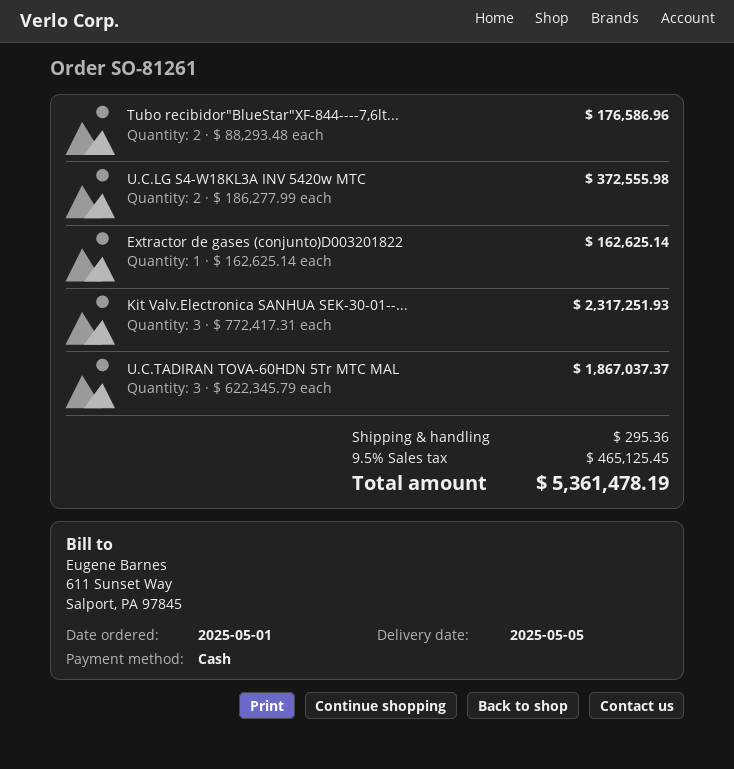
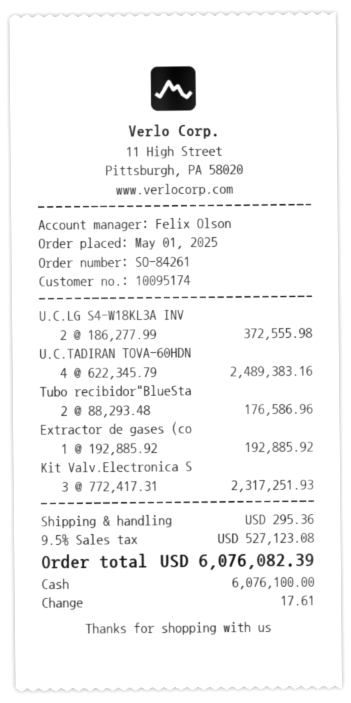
order number: SO-81261 -> SO-84261
Extractor de gases (conjunto)D003201822: 1 x 162625.14 = 162625.14 -> 1 x 192885.92 = 192885.92
U.C.TADIRAN TOVA-60HDN 5Tr MTC MAL: 3 x 622345.79 = 1867037.37 -> 4 x 622345.79 = 2489383.16
tax: 9.5% = 465125.45 -> 9.5% = 527123.08
total: 5361478.19 -> 6076082.39

